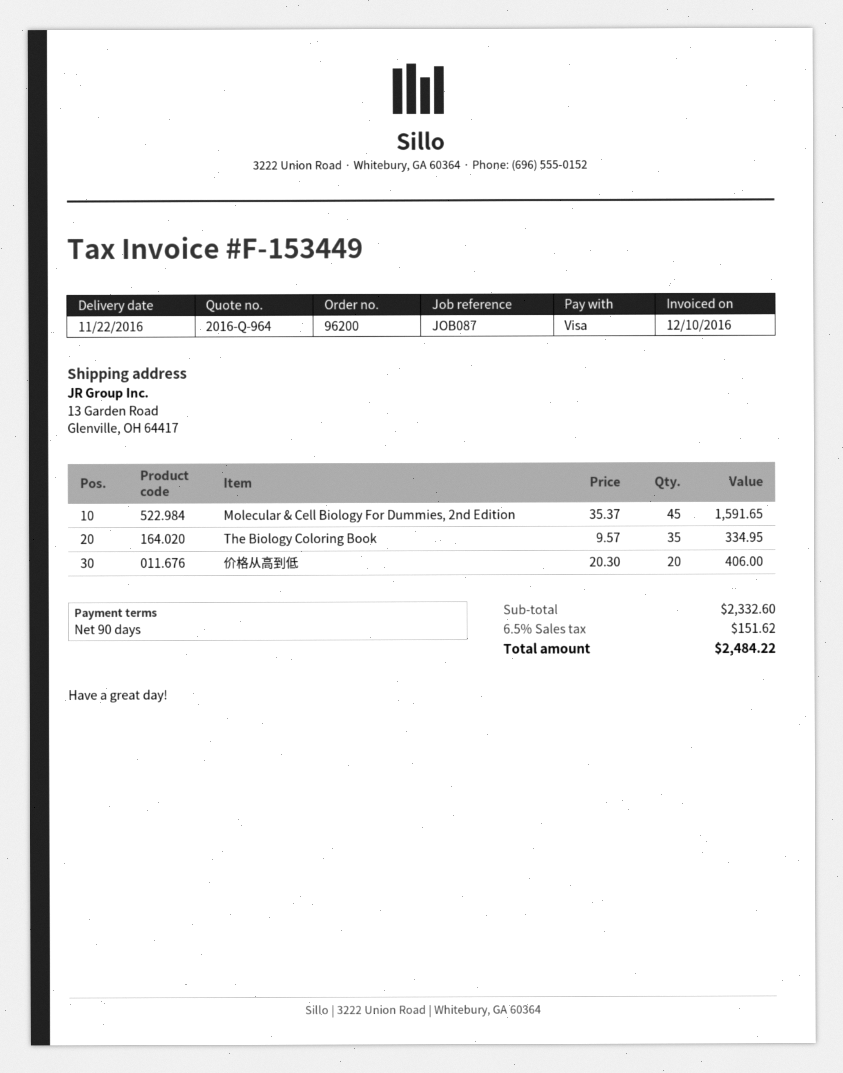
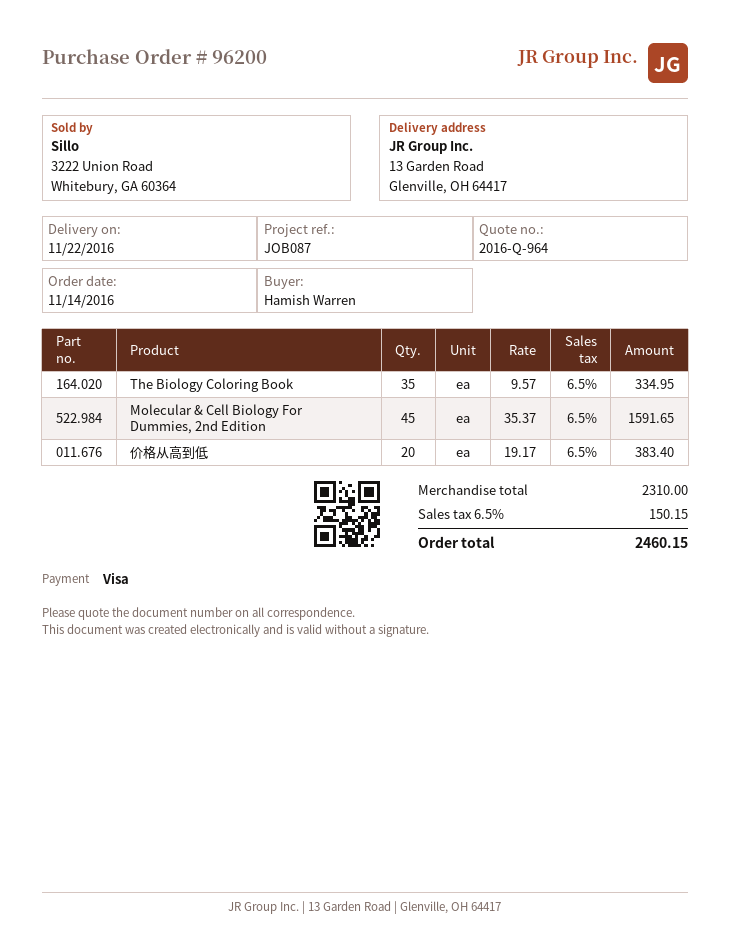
价格从高到低: 20 x 20.30 = 406.00 -> 20 x 19.17 = 383.40
subtotal: 2332.60 -> 2310.00
tax: 6.5% = 151.62 -> 6.5% = 150.15
total: 2484.22 -> 2460.15

